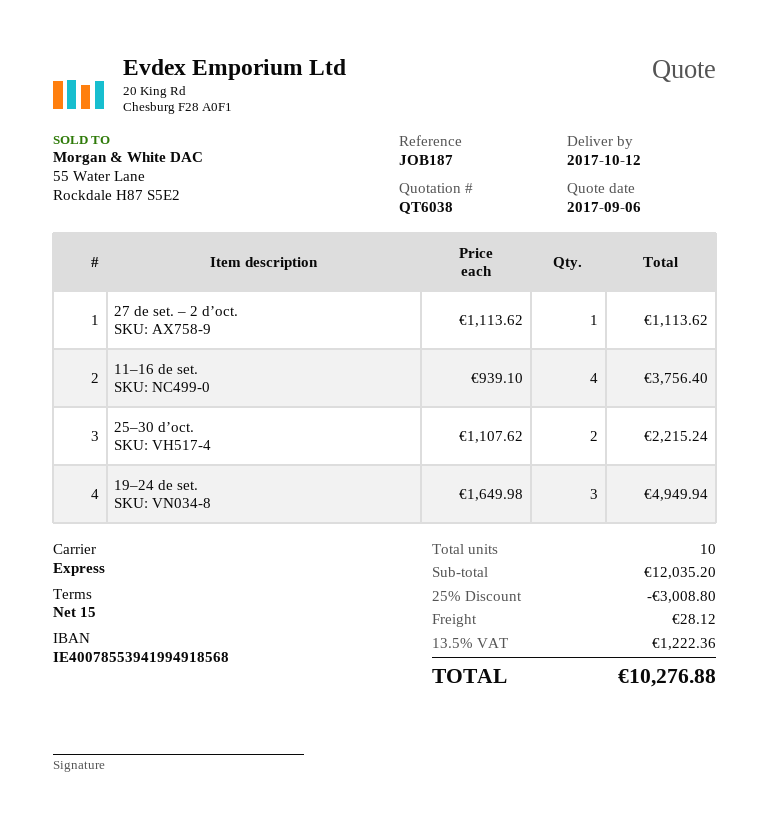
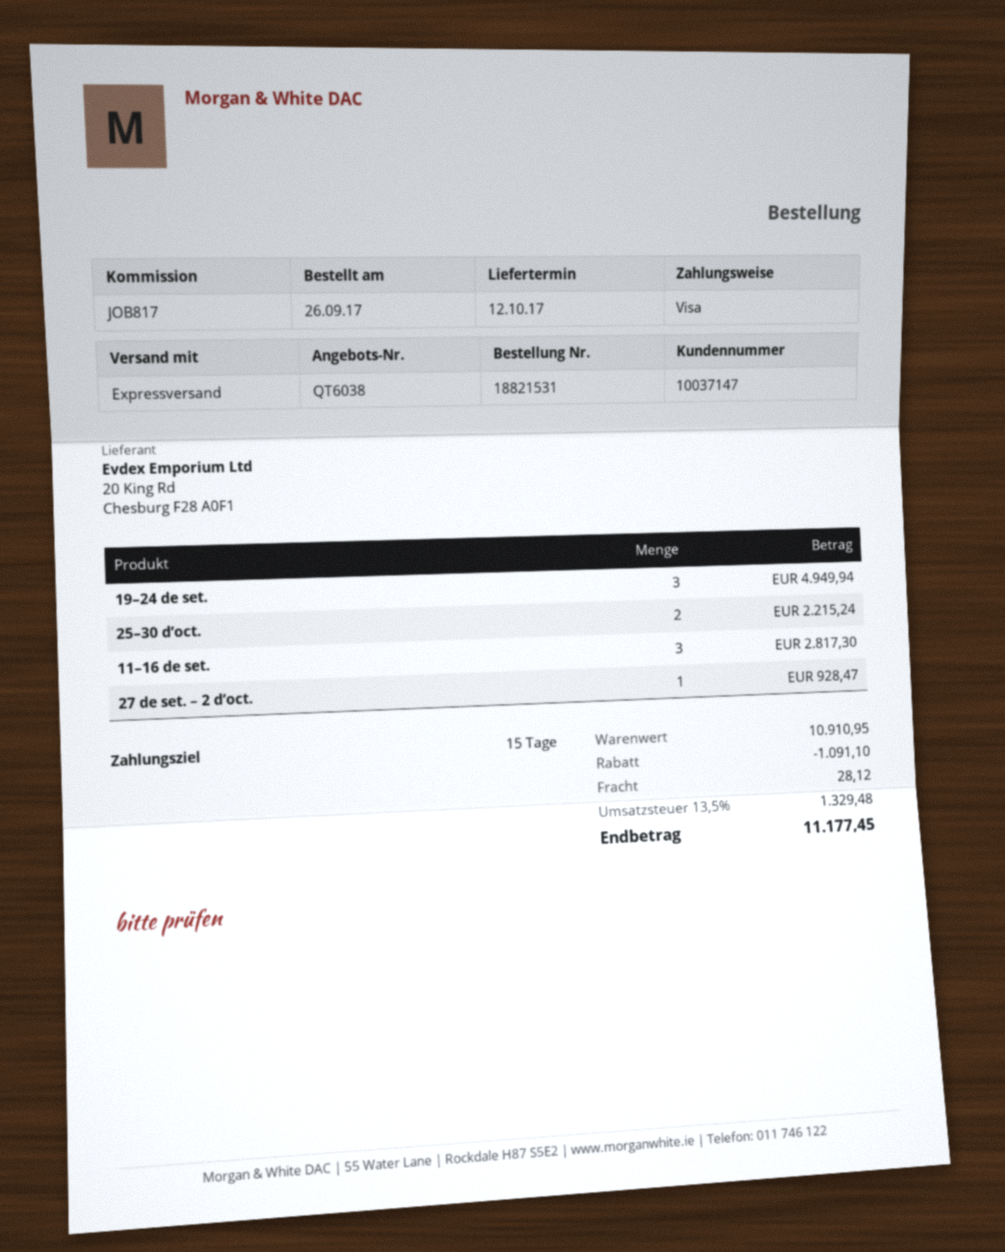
reference: JOB187 -> JOB817
27 de set. – 2 d’oct.: 1 for 1113.62 -> 1 for 928.47
11–16 de set.: 4 for 3756.40 -> 3 for 2817.30
subtotal: 12035.20 -> 10910.95
discount: 3008.80 -> 1091.10
tax: 13.5% = 1222.36 -> 13.5% = 1329.48
total: 10276.88 -> 11177.45

